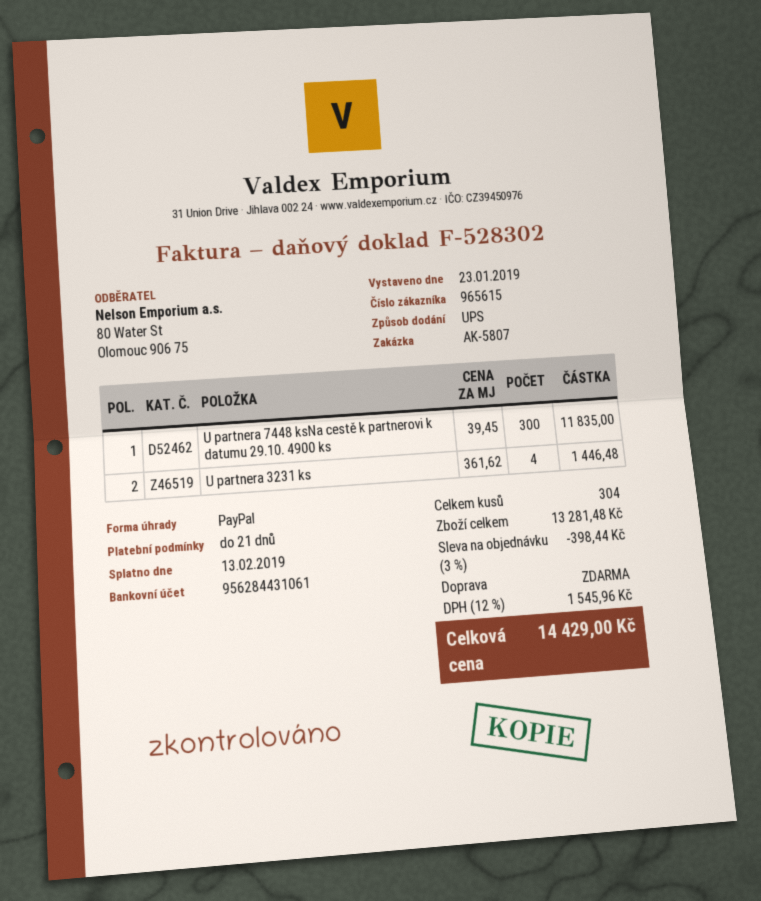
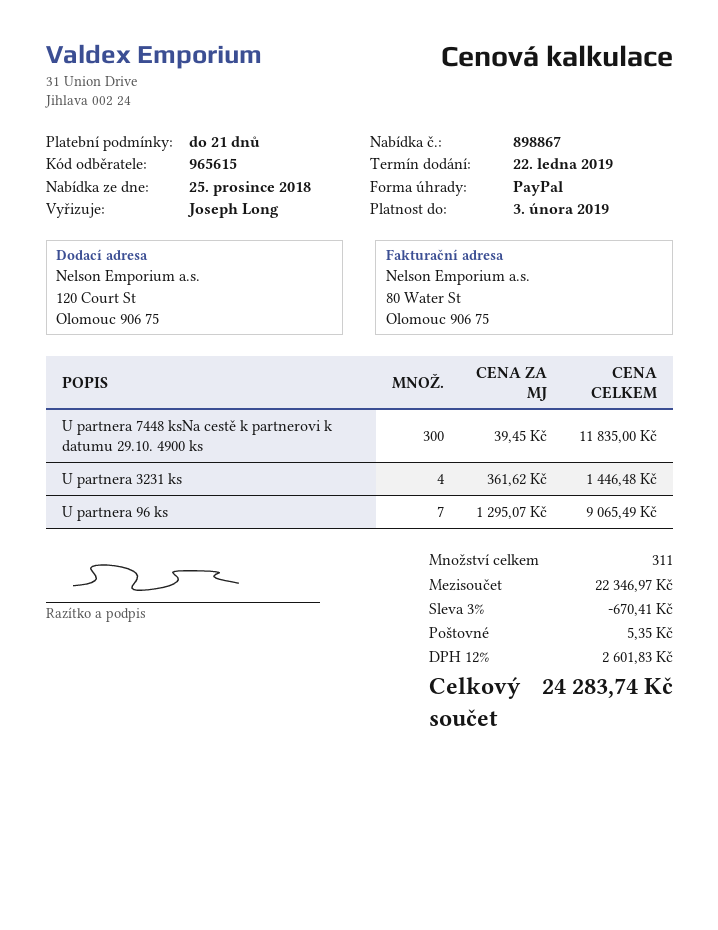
U partnera 96 ks: none -> 7 x 1295.07 = 9065.49
total quantity: 304 -> 311
subtotal: 13281.48 -> 22346.97
discount: 3% = 398.44 -> 3% = 670.41
shipping: 0.00 -> 5.35
tax: 12% = 1545.96 -> 12% = 2601.83
total: 14429.00 -> 24283.74

